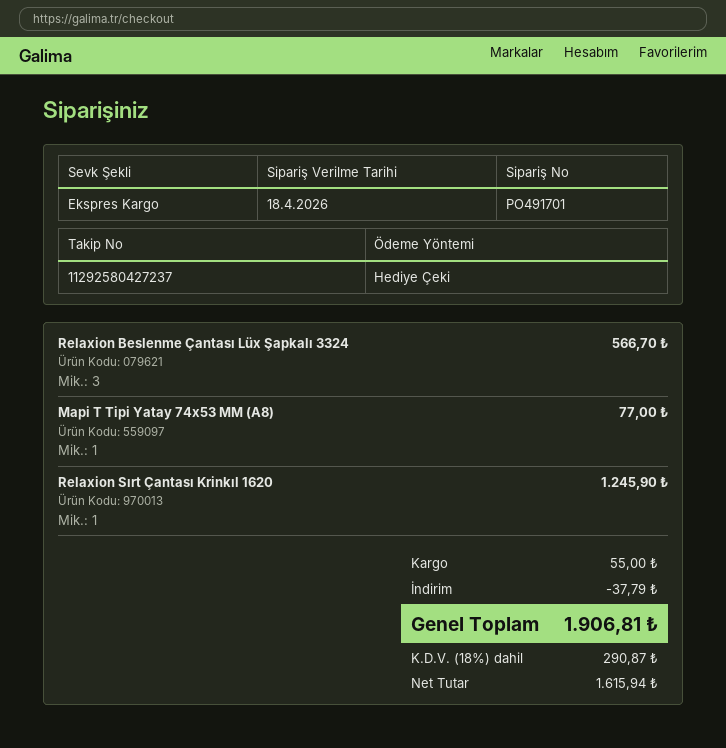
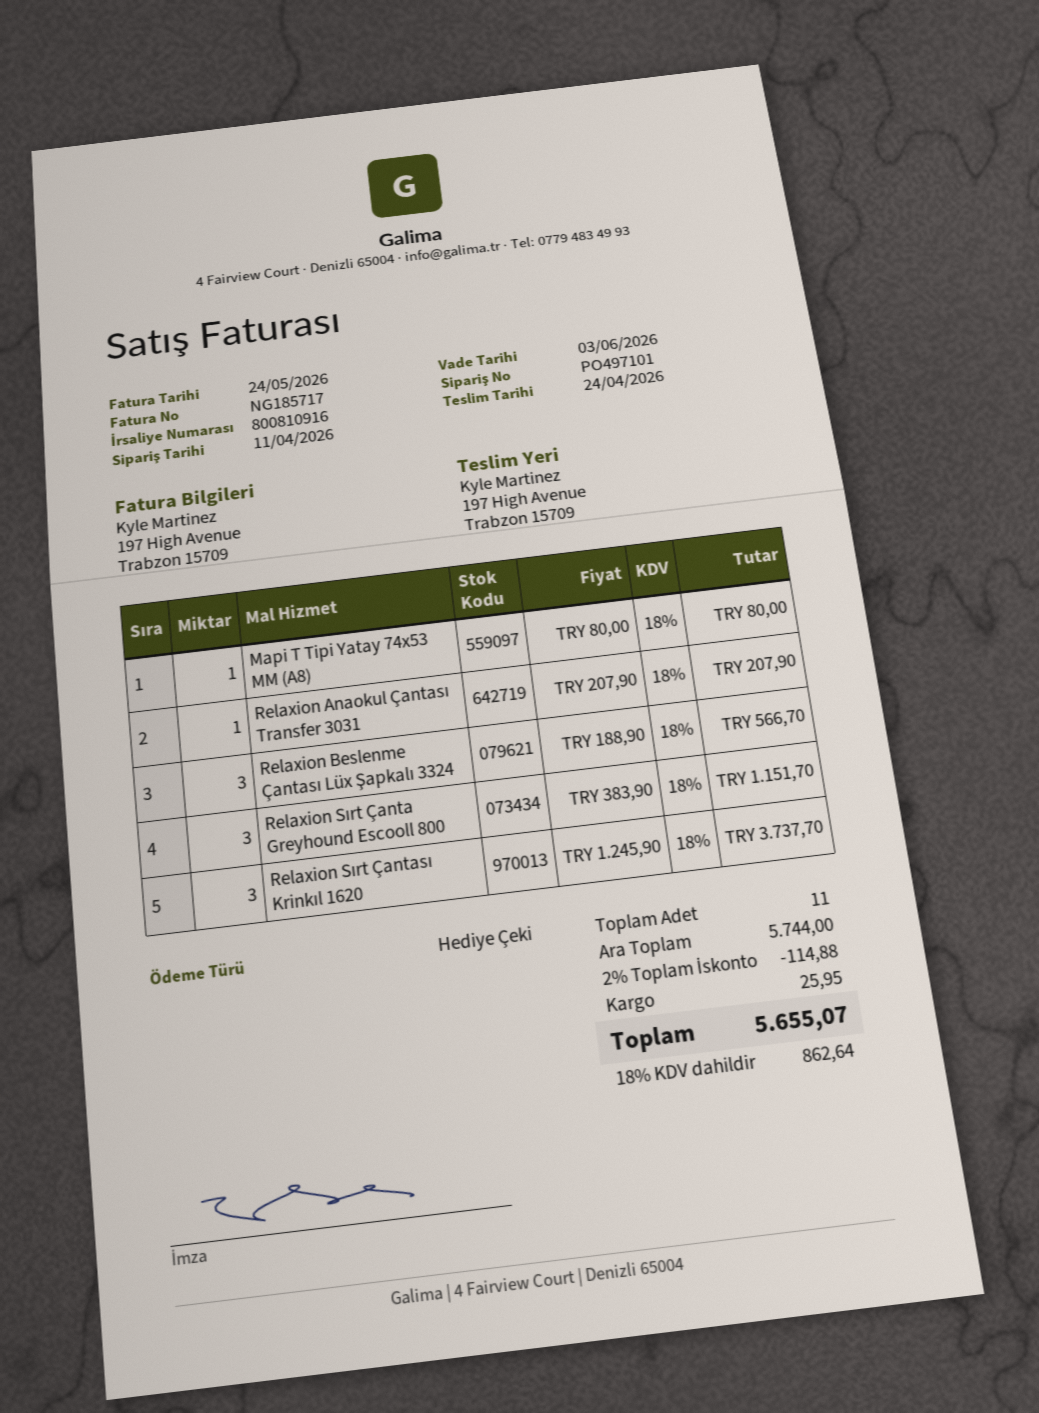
order number: PO491701 -> PO497101
order date: 2026-04-18 -> 2026-04-11
Mapi T Tipi Yatay 74x53 MM (A8): 1 for 77.00 -> 1 for 80.00
Relaxion Sırt Çantası Krinkıl 1620: 1 for 1245.90 -> 3 for 3737.70
Relaxion Anaokul Çantası Transfer 3031: none -> 1 for 207.90
Relaxion Sırt Çanta Greyhound Escooll 800: none -> 3 for 1151.70
discount: 37.79 -> 114.88
shipping: 55.00 -> 25.95
tax: 18% = 290.87 -> 18% = 862.64
total: 1906.81 -> 5655.07

